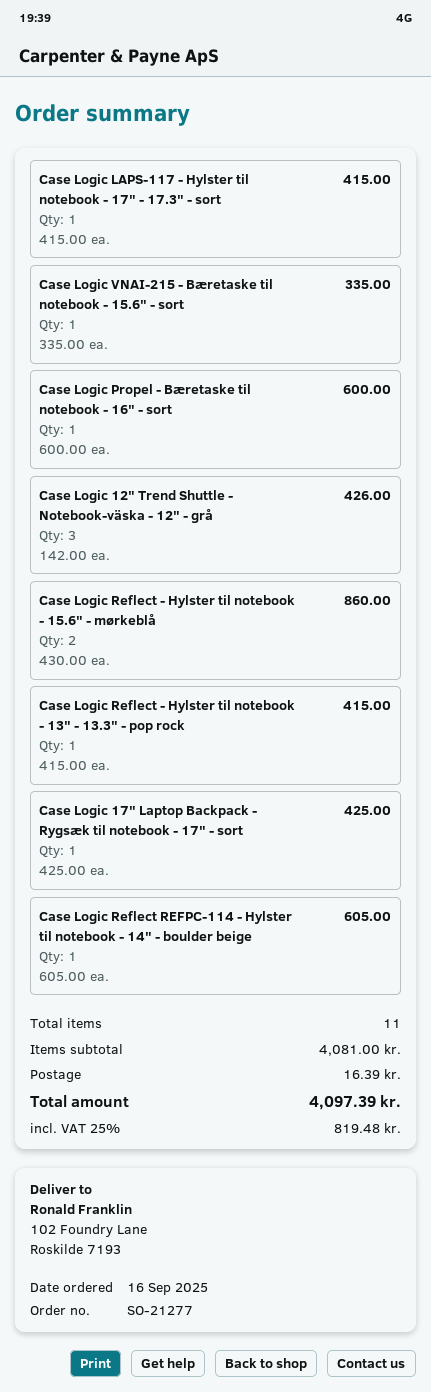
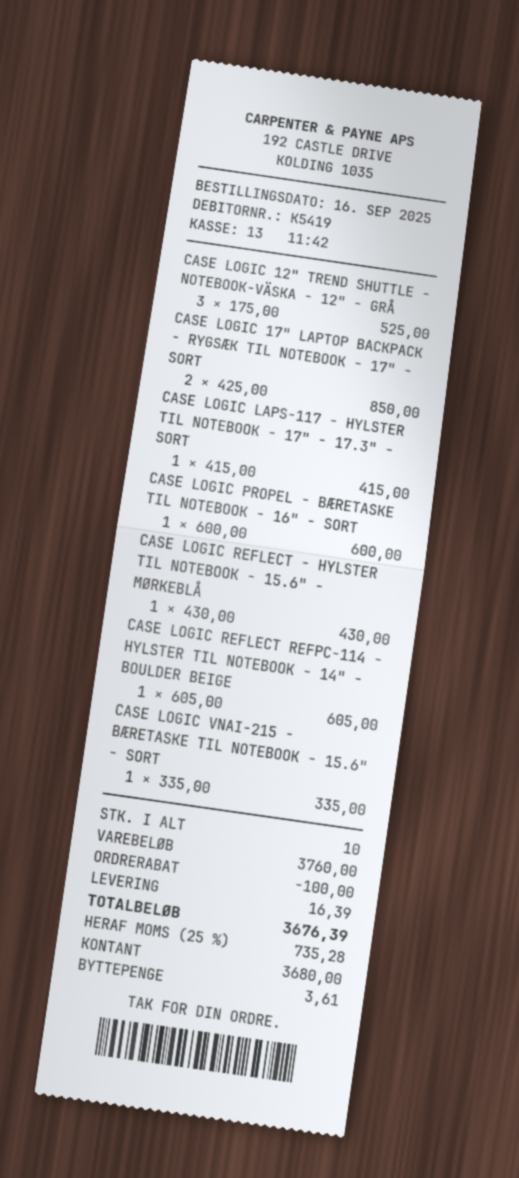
Case Logic 12" Trend Shuttle - Notebook-väska - 12" - grå: 3 x 142.00 = 426.00 -> 3 x 175.00 = 525.00
Case Logic Reflect - Hylster til notebook - 15.6" - mørkeblå: 2 x 430.00 = 860.00 -> 1 x 430.00 = 430.00
Case Logic Reflect - Hylster til notebook - 13" - 13.3" - pop rock: 1 x 415.00 = 415.00 -> none
Case Logic 17" Laptop Backpack - Rygsæk til notebook - 17" - sort: 1 x 425.00 = 425.00 -> 2 x 425.00 = 850.00
total quantity: 11 -> 10
subtotal: 4081.00 -> 3760.00
discount: none -> 100.00
tax: 25% = 819.48 -> 25% = 735.28
total: 4097.39 -> 3676.39

